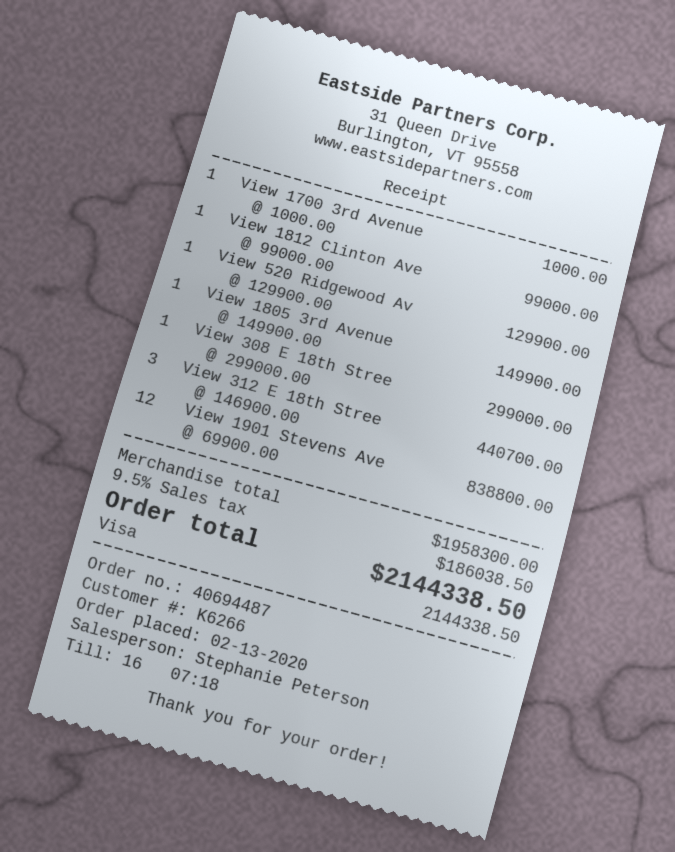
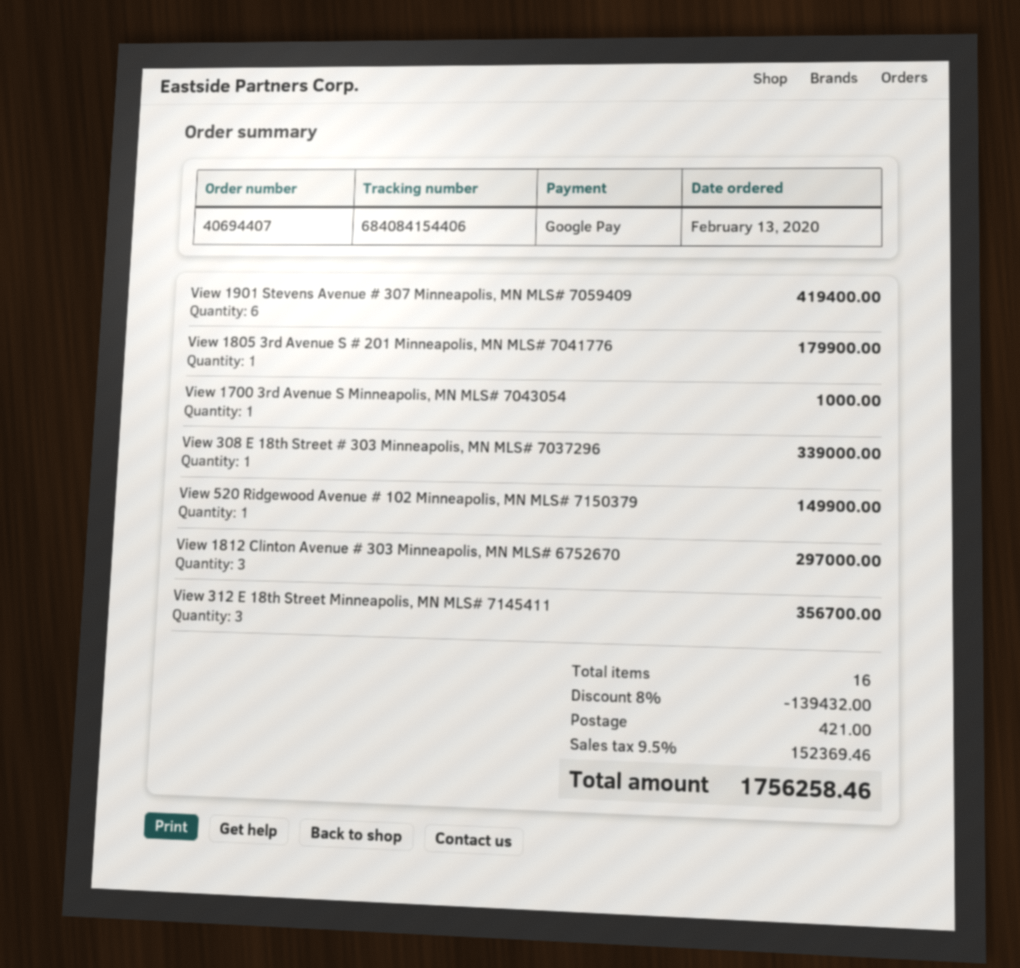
order number: 40694487 -> 40694407
payment method: Visa -> Google Pay
View 1812 Clinton Ave: 1 for 99000.00 -> 3 for 297000.00
View 520 Ridgewood Av: 1 for 129900.00 -> 1 for 149900.00
View 1805 3rd Avenue: 1 for 149900.00 -> 1 for 179900.00
View 308 E 18th Stree: 1 for 299000.00 -> 1 for 339000.00
View 312 E 18th Stree: 3 for 440700.00 -> 3 for 356700.00
View 1901 Stevens Ave: 12 for 838800.00 -> 6 for 419400.00
discount: none -> 8% = 139432.00
shipping: none -> 421.00
tax: 9.5% = 186038.50 -> 9.5% = 152369.46
total: 2144338.50 -> 1756258.46

